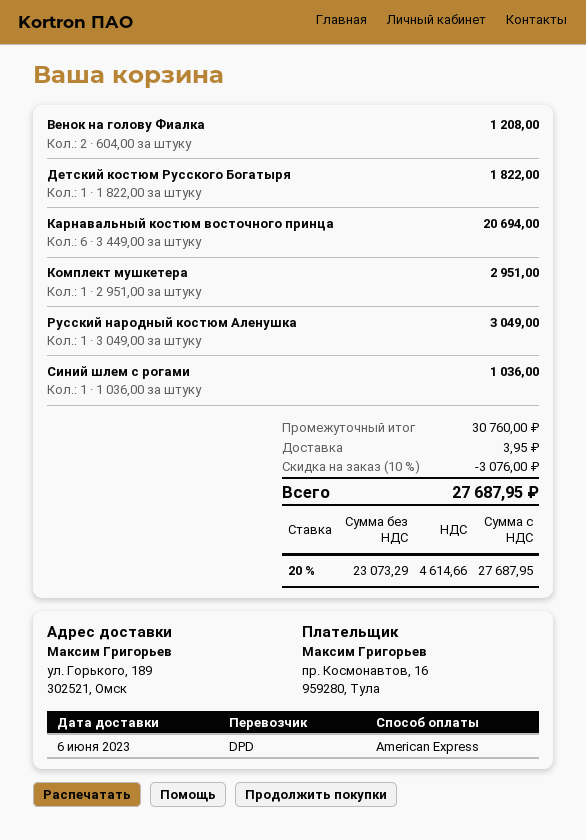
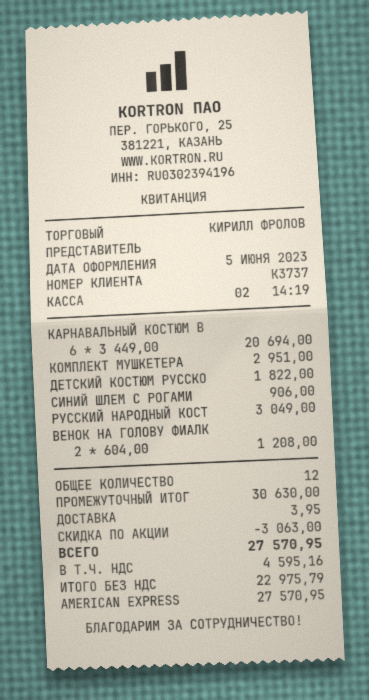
Синий шлем с рогами: 1 x 1036.00 = 1036.00 -> 1 x 906.00 = 906.00
subtotal: 30760.00 -> 30630.00
discount: 3076.00 -> 3063.00
net: 23073.29 -> 22975.79
tax: 4614.66 -> 4595.16
total: 27687.95 -> 27570.95

